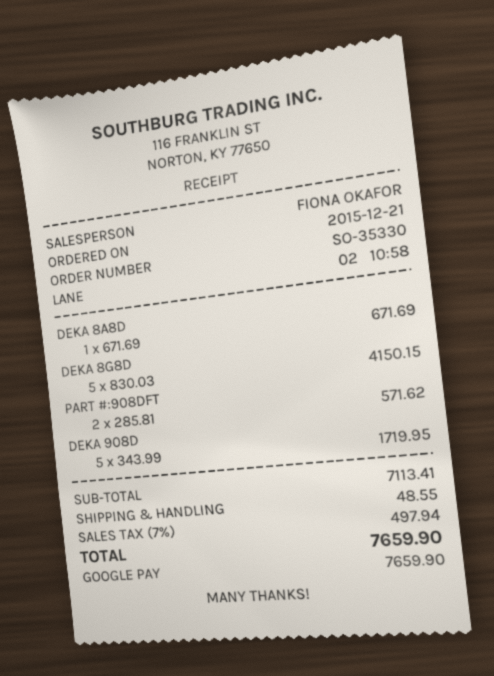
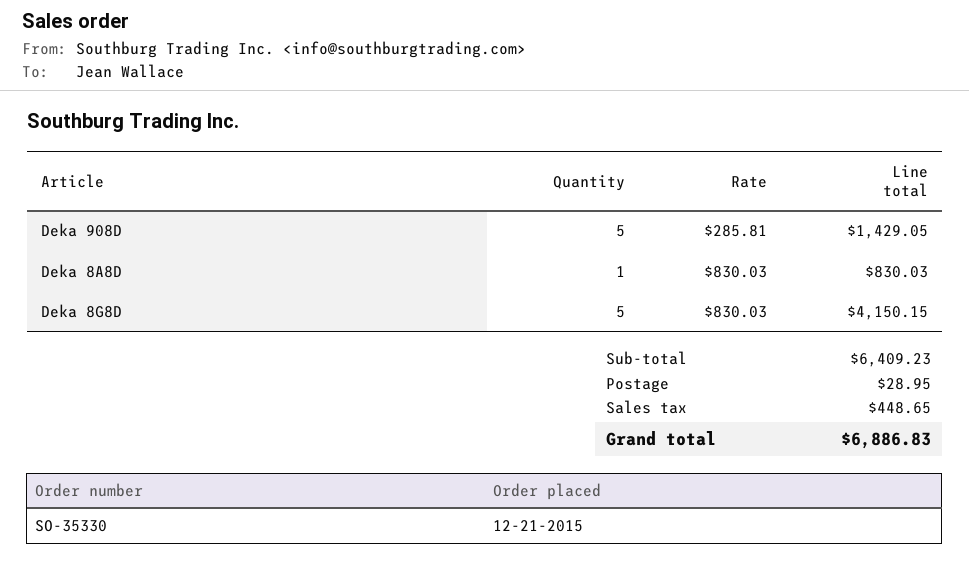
DEKA 8A8D: 1 x 671.69 = 671.69 -> 1 x 830.03 = 830.03
PART #:908DFT: 2 x 285.81 = 571.62 -> none
DEKA 908D: 5 x 343.99 = 1719.95 -> 5 x 285.81 = 1429.05
subtotal: 7113.41 -> 6409.23
shipping: 48.55 -> 28.95
tax: 497.94 -> 448.65
total: 7659.90 -> 6886.83

